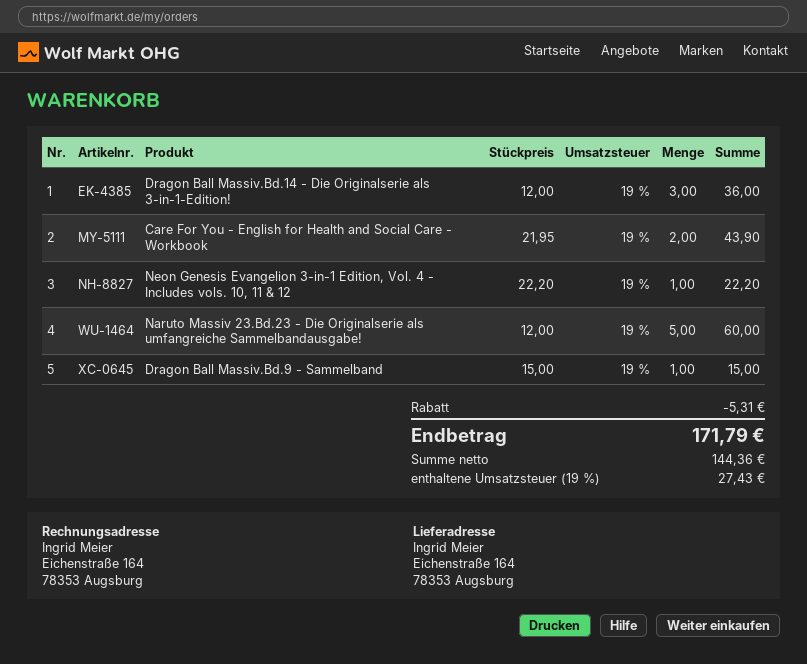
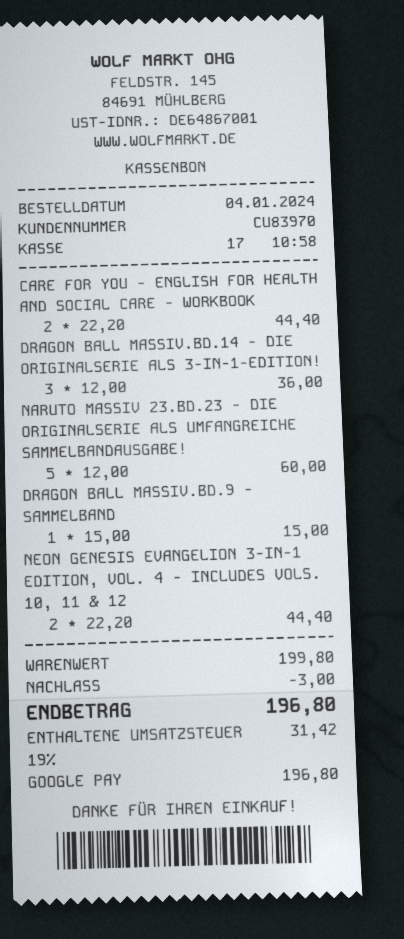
Care For You - English for Health and Social Care - Workbook: 2 x 21.95 = 43.90 -> 2 x 22.20 = 44.40
Neon Genesis Evangelion 3-in-1 Edition, Vol. 4 - Includes vols. 10, 11 & 12: 1 x 22.20 = 22.20 -> 2 x 22.20 = 44.40
discount: 5.31 -> 3.00
tax: 19% = 27.43 -> 19% = 31.42
total: 171.79 -> 196.80

